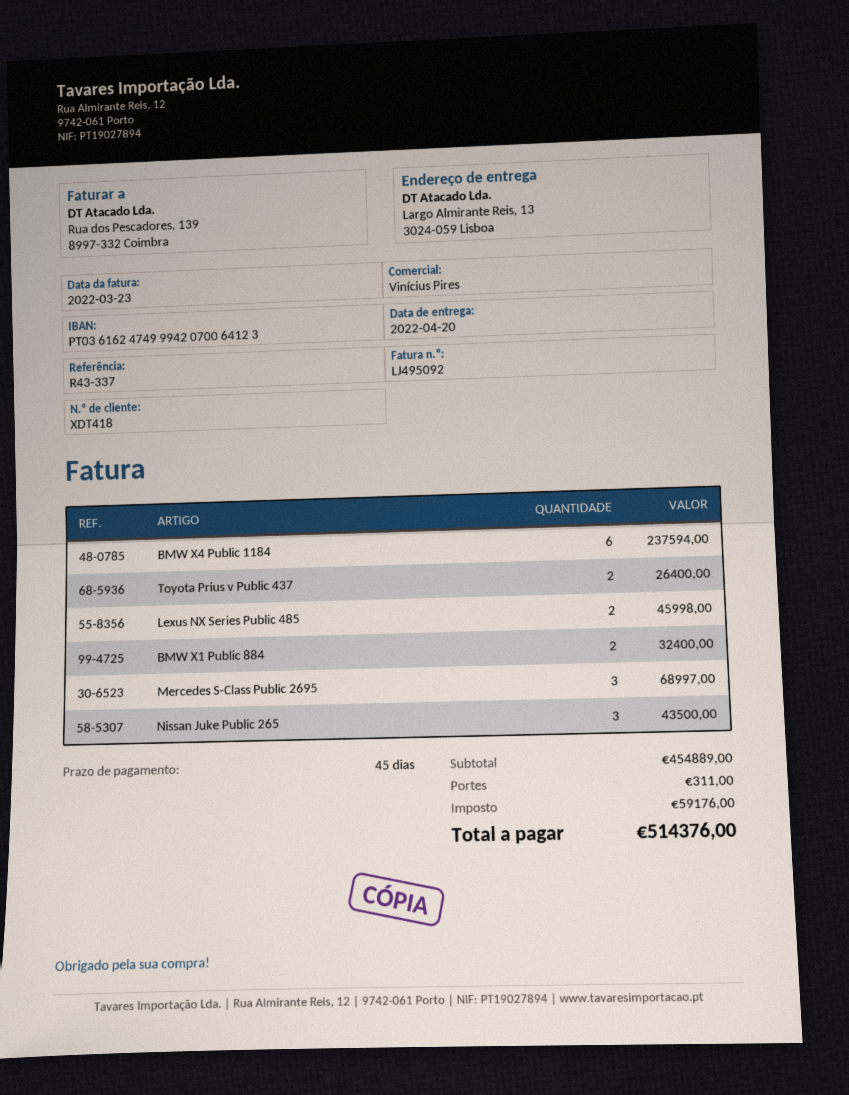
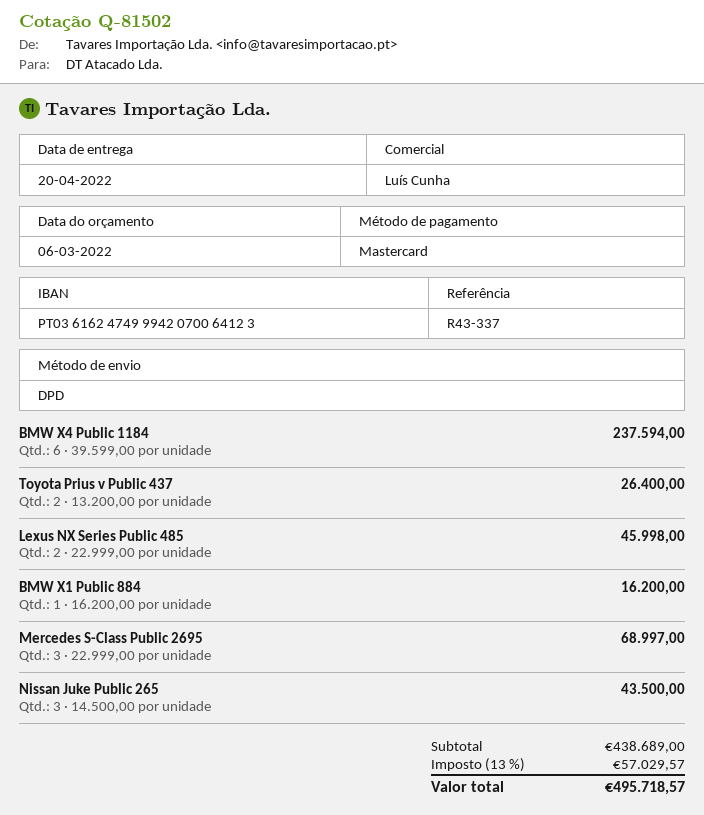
sales rep: Vinícius Pires -> Luís Cunha
BMW X1 Public 884: 2 for 32400.00 -> 1 for 16200.00
subtotal: 454889.00 -> 438689.00
shipping: 311.00 -> none
tax: 59176.00 -> 57029.57
total: 514376.00 -> 495718.57

